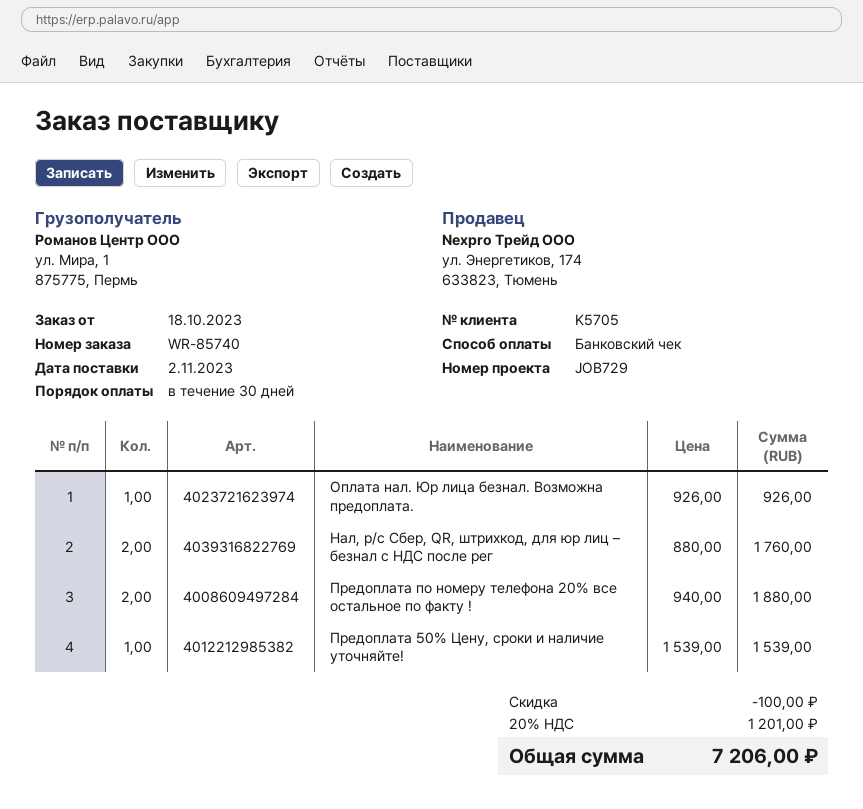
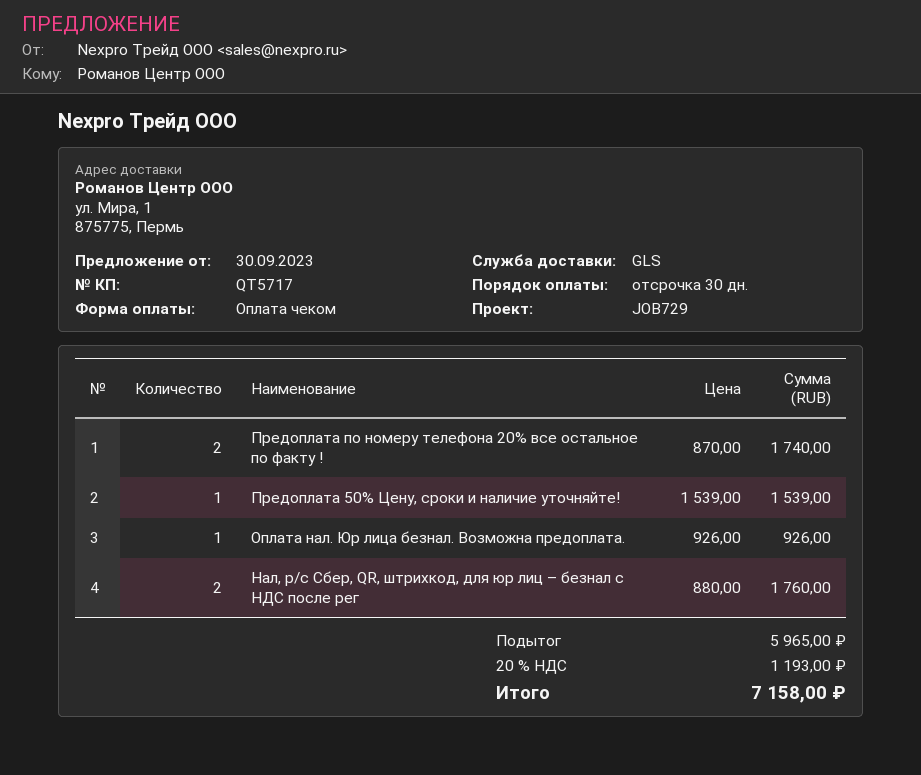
Предоплата по номеру телефона 20% все остальное по факту !: 2 x 940.00 = 1880.00 -> 2 x 870.00 = 1740.00
discount: 100.00 -> none
tax: 20% = 1201.00 -> 20% = 1193.00
total: 7206.00 -> 7158.00

